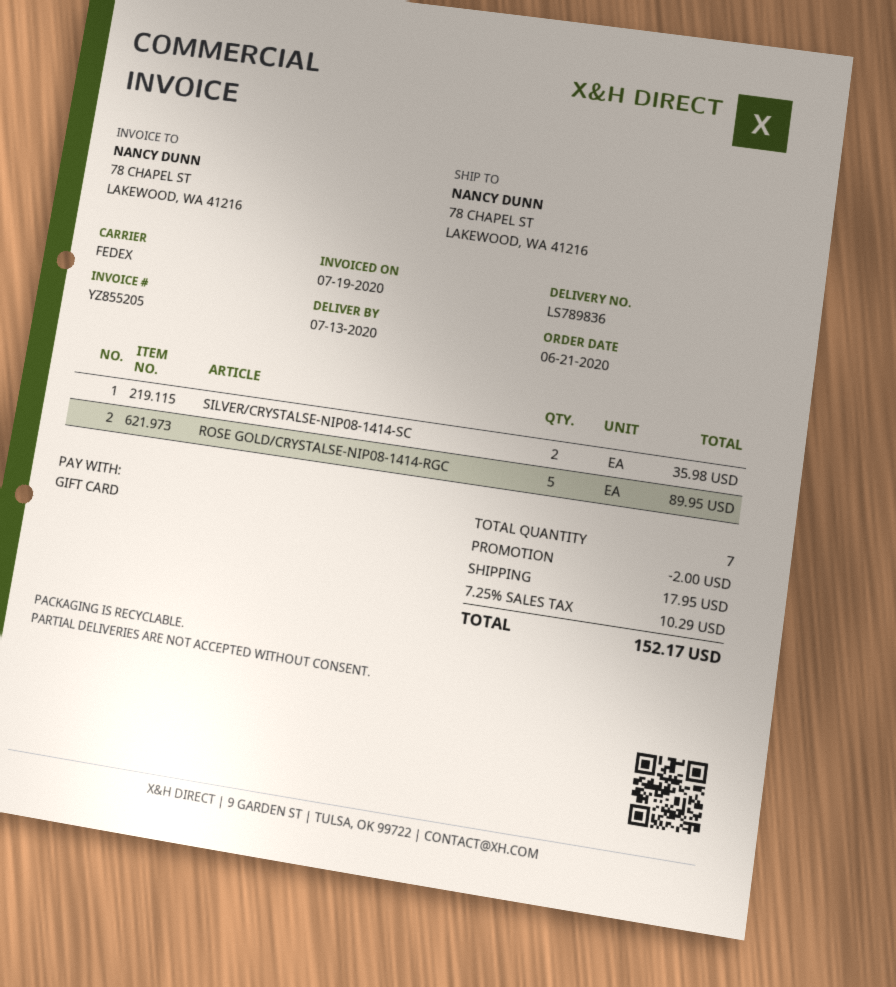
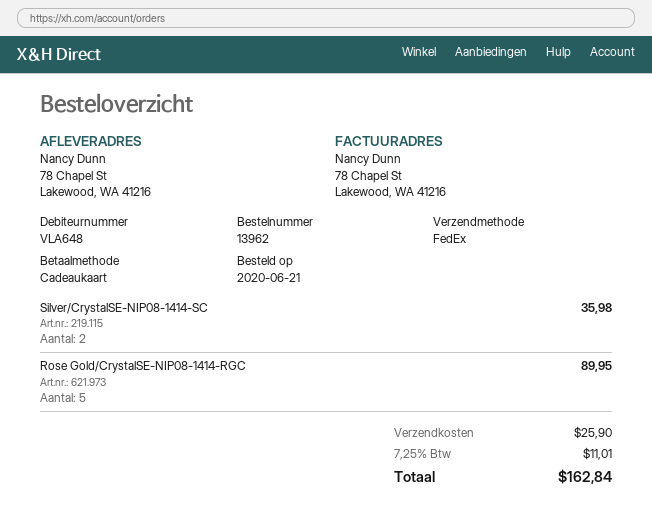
discount: 2.00 -> none
shipping: 17.95 -> 25.90
tax: 7.25% = 10.29 -> 7.25% = 11.01
total: 152.17 -> 162.84

